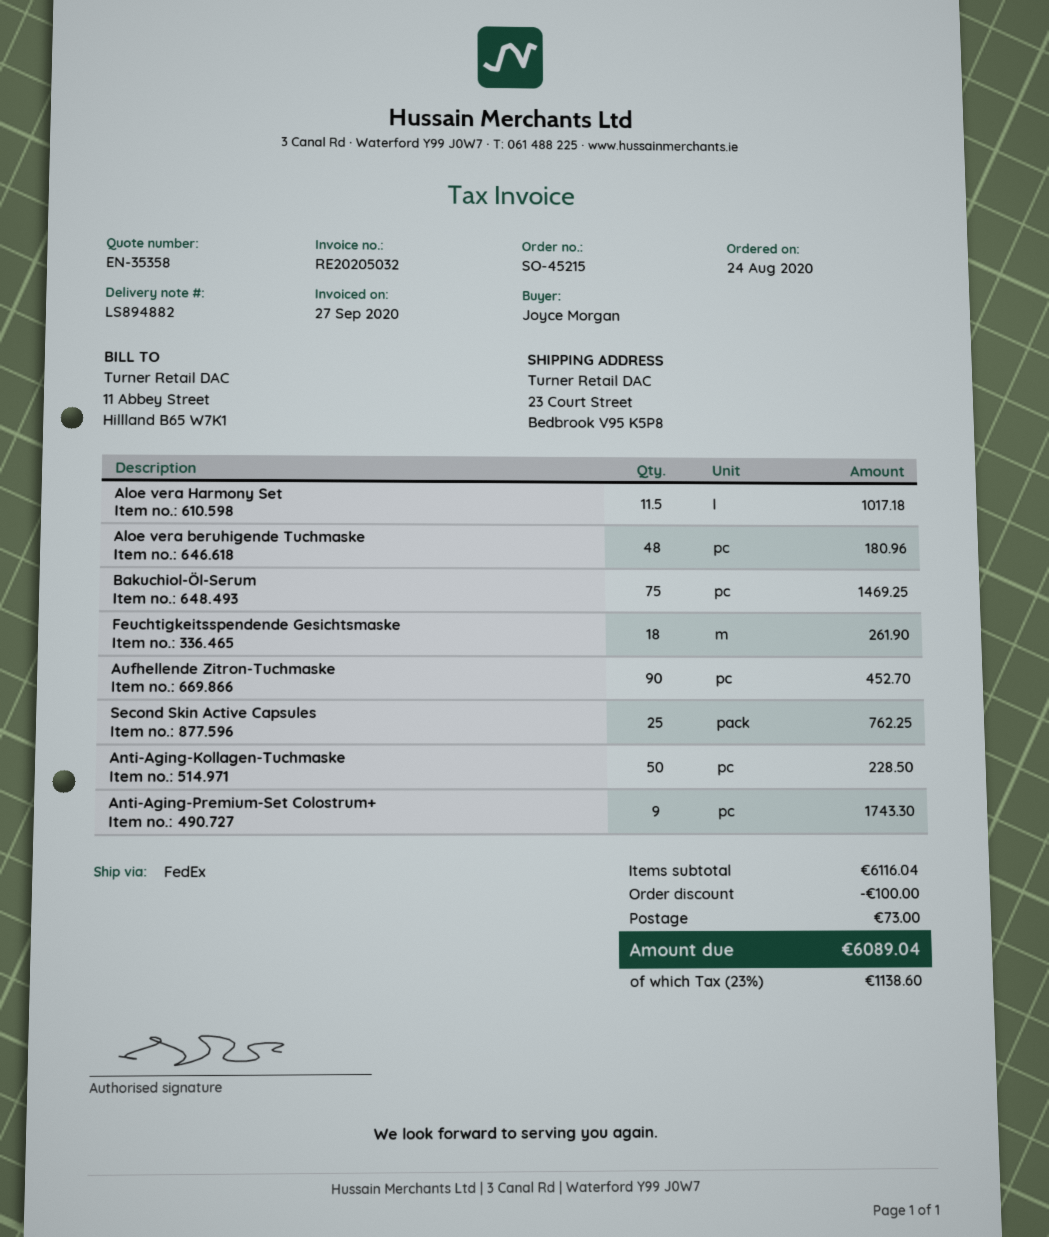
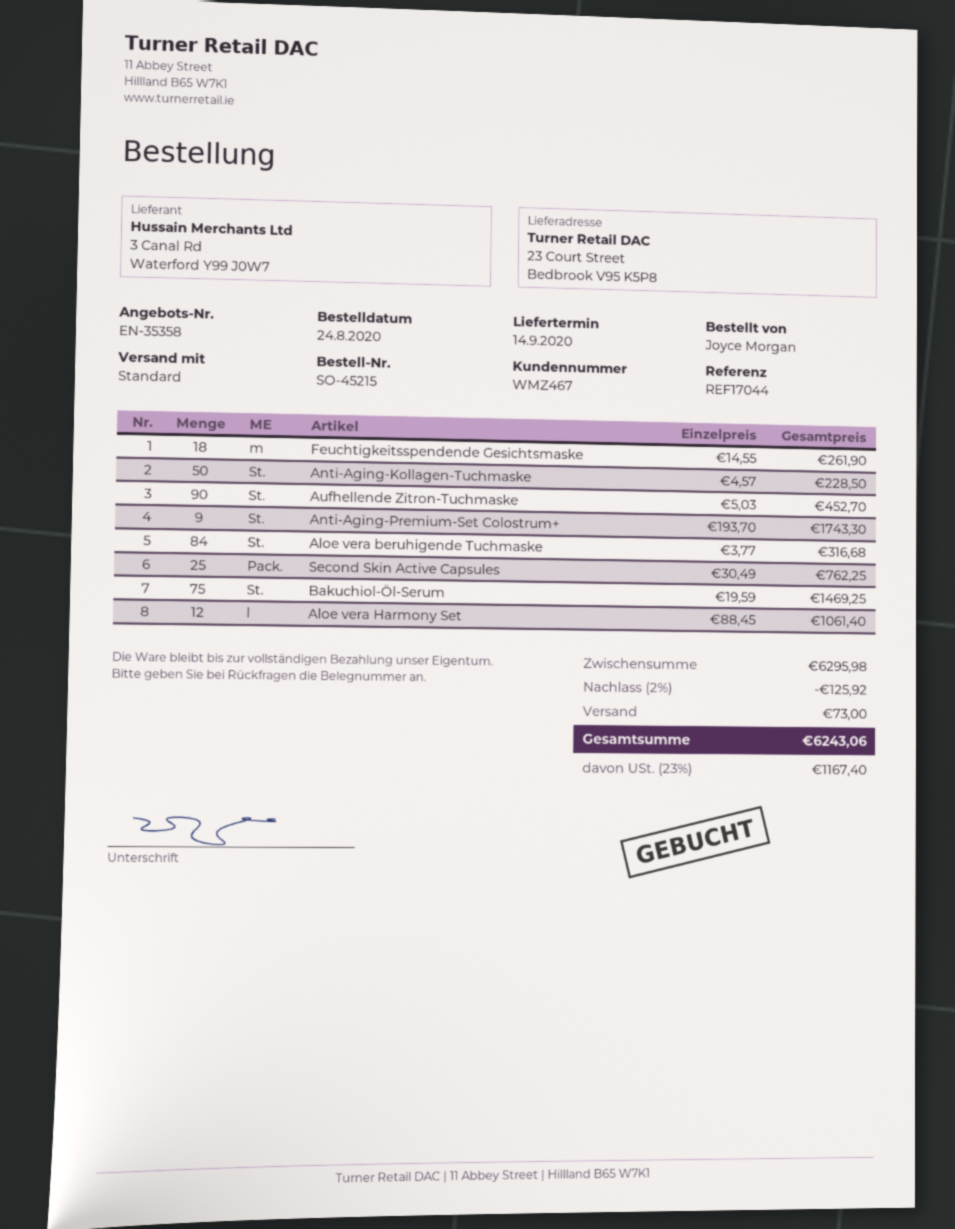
shipping method: FedEx -> standard
Aloe vera Harmony Set: 11.5 for 1017.18 -> 12 for 1061.40
Aloe vera beruhigende Tuchmaske: 48 for 180.96 -> 84 for 316.68
subtotal: 6116.04 -> 6295.98
discount: 100.00 -> 125.92
tax: 23% = 1138.60 -> 23% = 1167.40
total: 6089.04 -> 6243.06

